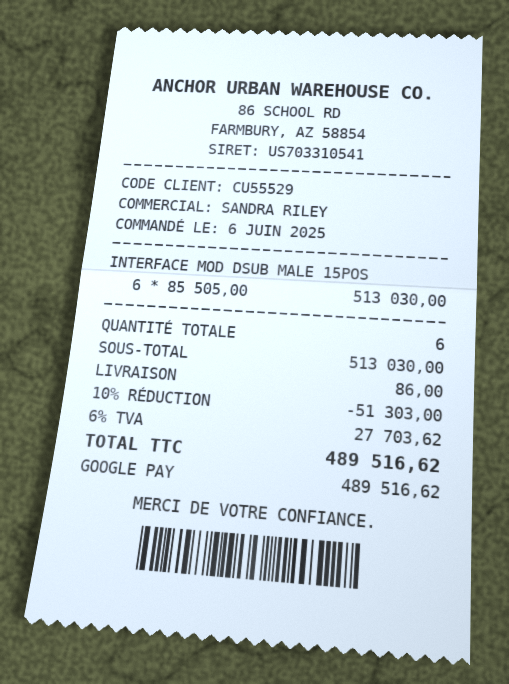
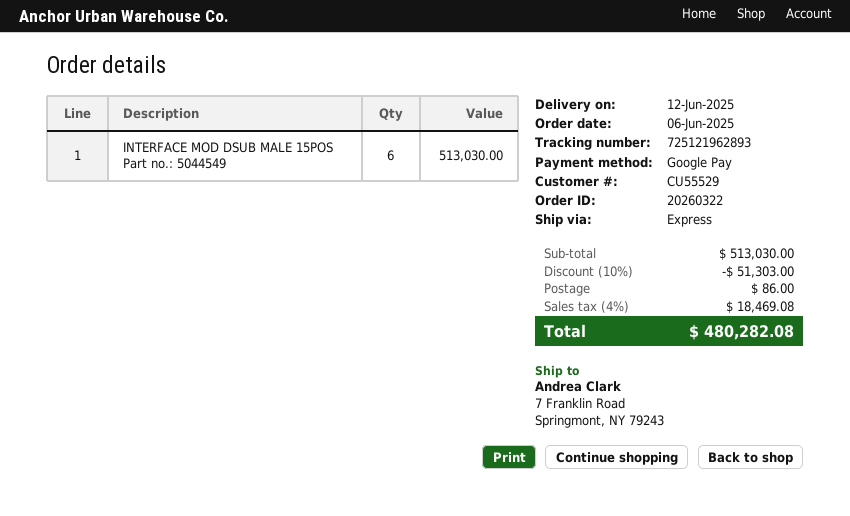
tax: 6% = 27703.62 -> 4% = 18469.08
total: 489516.62 -> 480282.08

